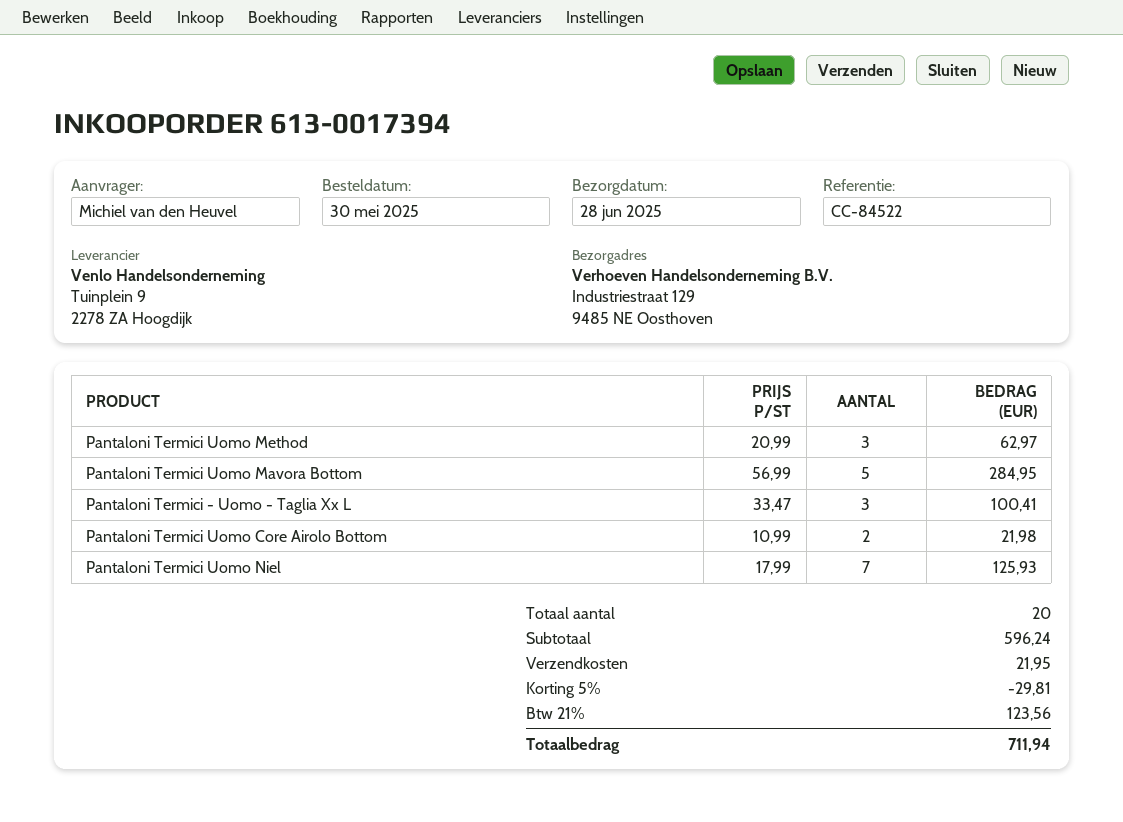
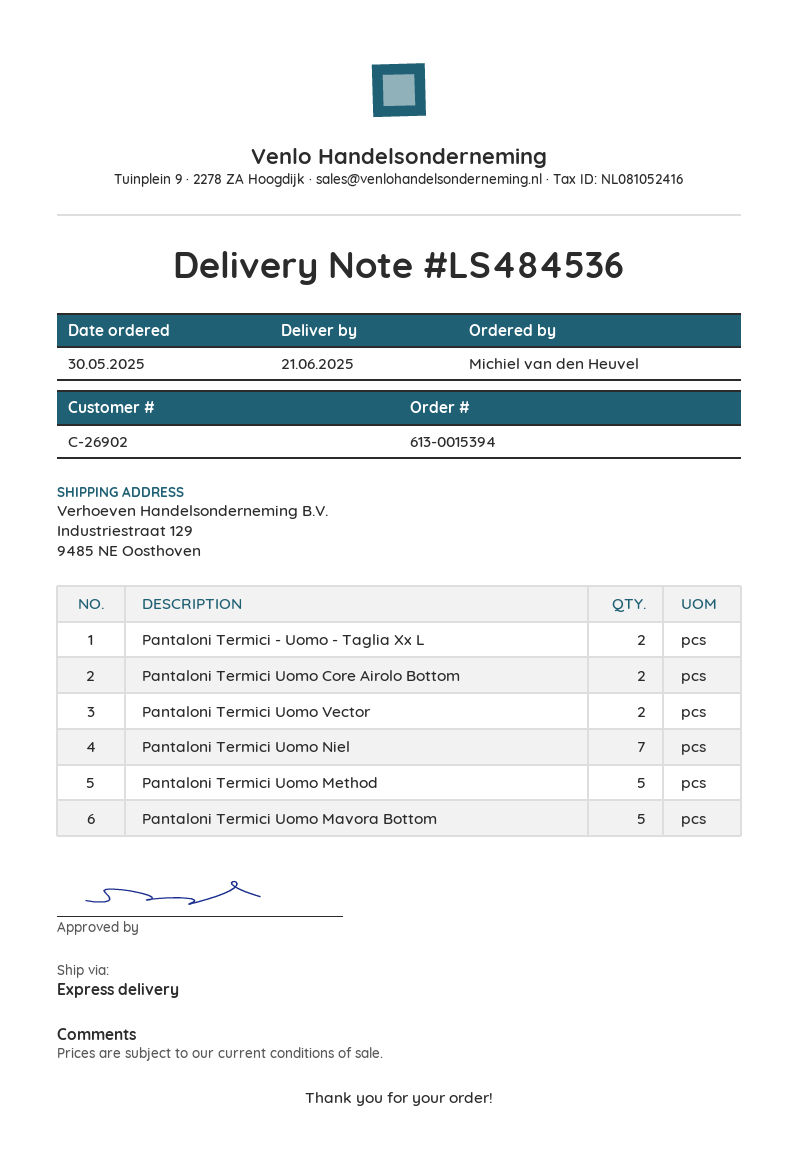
order number: 613-0017394 -> 613-0015394
delivery date: 2025-06-28 -> 2025-06-21
Pantaloni Termici Uomo Method: 3 -> 5
Pantaloni Termici - Uomo - Taglia Xx L: 3 -> 2
Pantaloni Termici Uomo Vector: none -> 2

